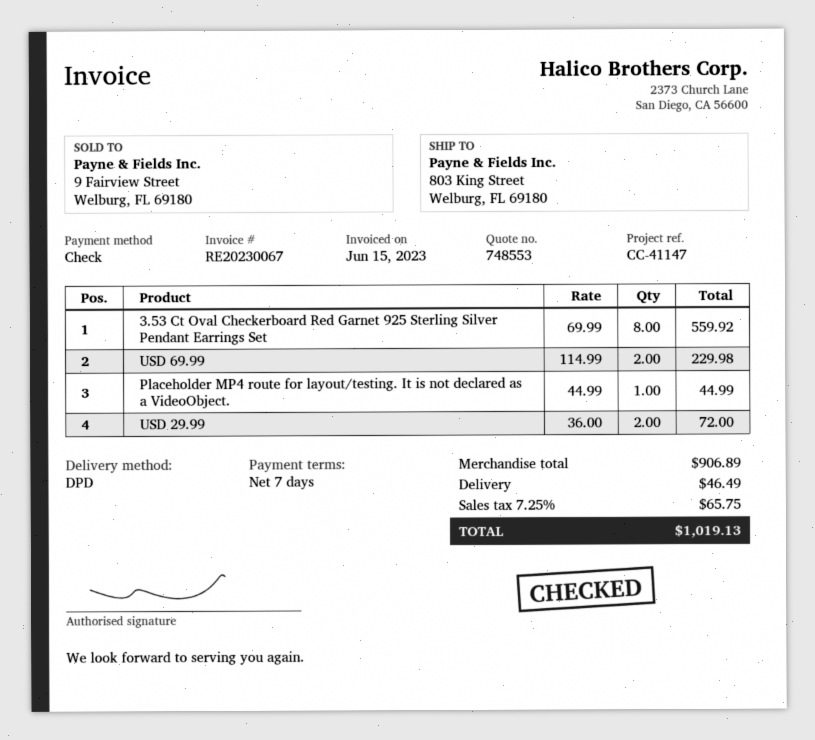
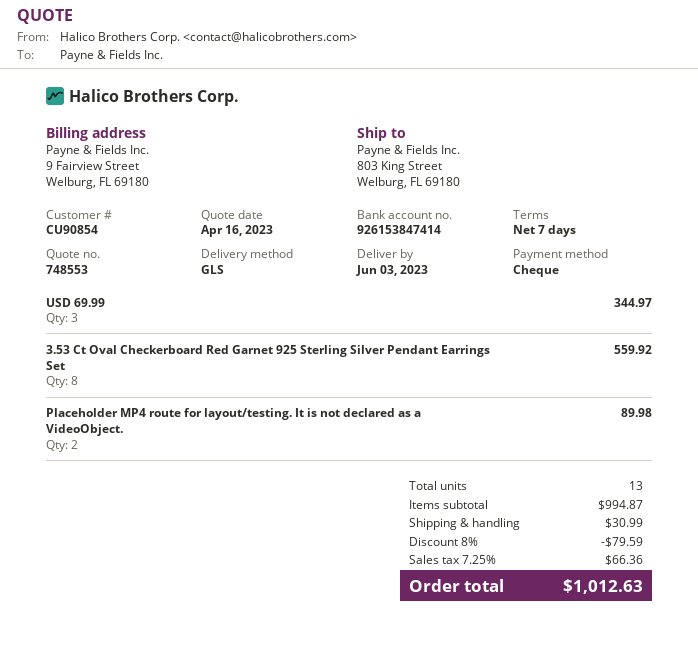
shipping method: DPD -> GLS
USD 69.99: 2 for 229.98 -> 3 for 344.97
Placeholder MP4 route for layout/testing. It is not declared as a VideoObject.: 1 for 44.99 -> 2 for 89.98
USD 29.99: 2 for 72.00 -> none
subtotal: 906.89 -> 994.87
discount: none -> 8% = 79.59
shipping: 46.49 -> 30.99
tax: 7.25% = 65.75 -> 7.25% = 66.36
total: 1019.13 -> 1012.63

